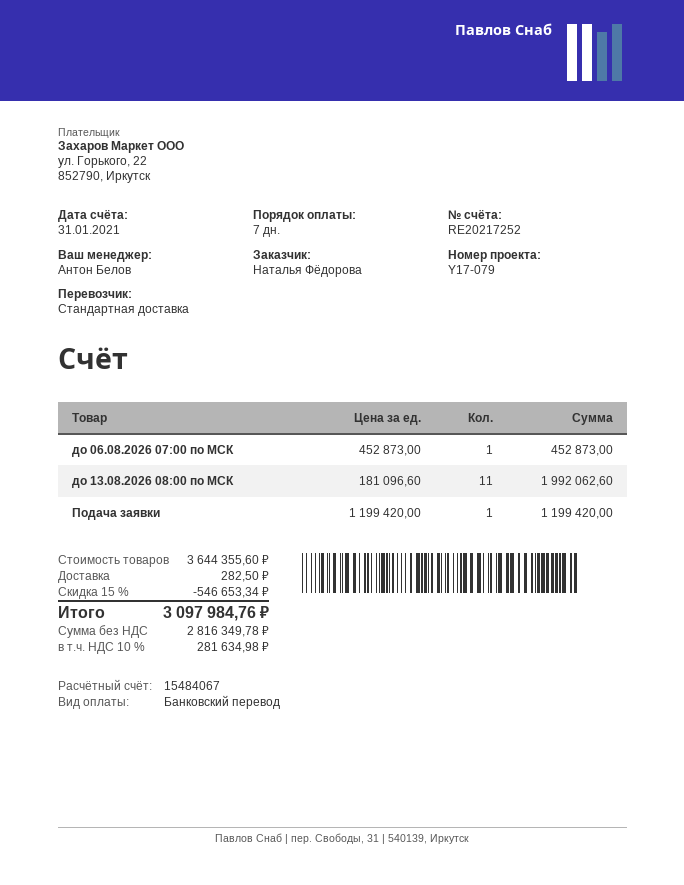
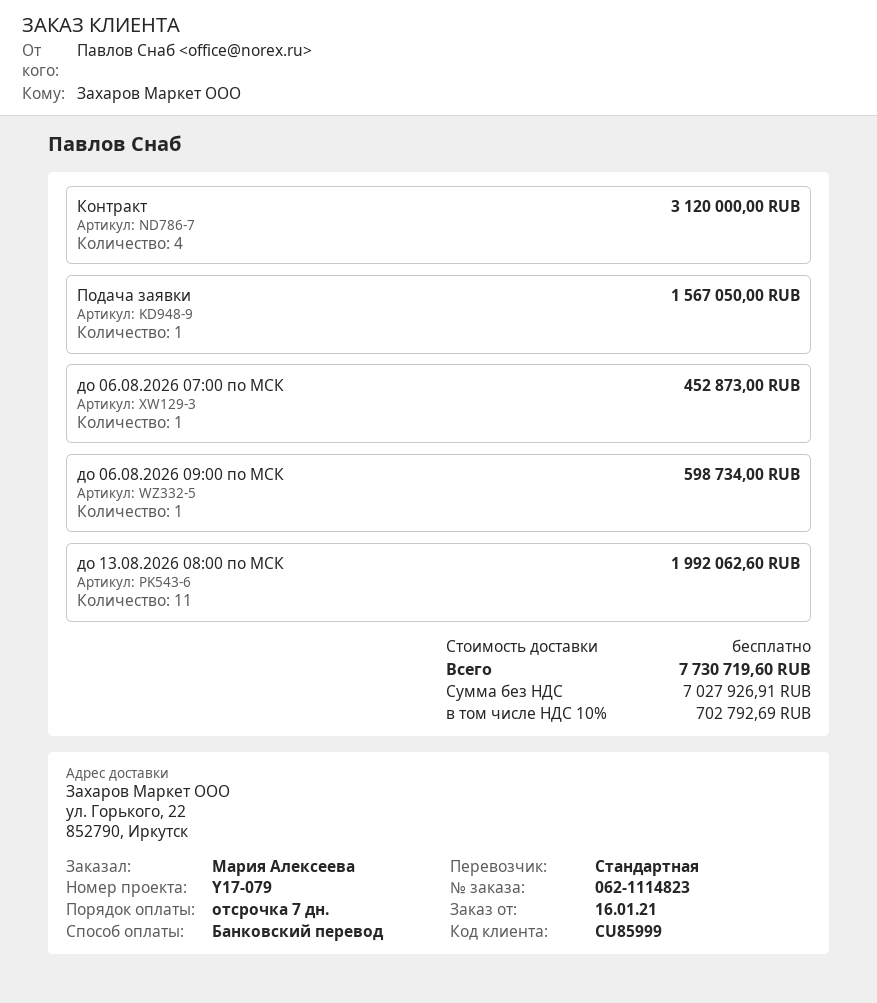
ordered by: Наталья Фёдорова -> Мария Алексеева
Подача заявки: 1 for 1199420.00 -> 1 for 1567050.00
Контракт: none -> 4 for 3120000.00
до 06.08.2026 09:00 по МСК: none -> 1 for 598734.00
discount: 15% = 546653.34 -> none
shipping: 282.50 -> 0.00
net: 2816349.78 -> 7027926.91
tax: 10% = 281634.98 -> 10% = 702792.69
total: 3097984.76 -> 7730719.60

